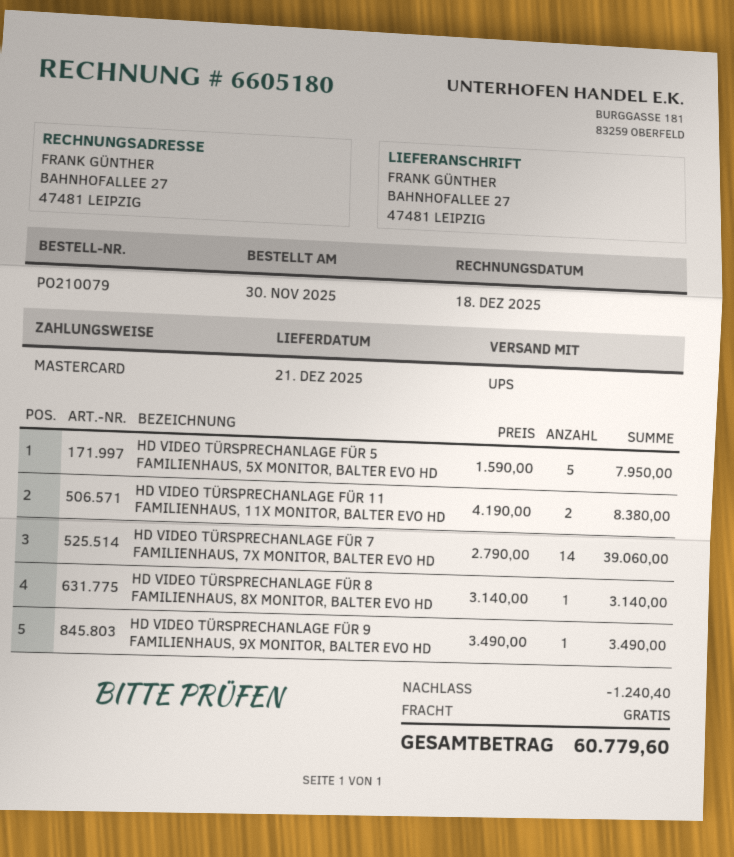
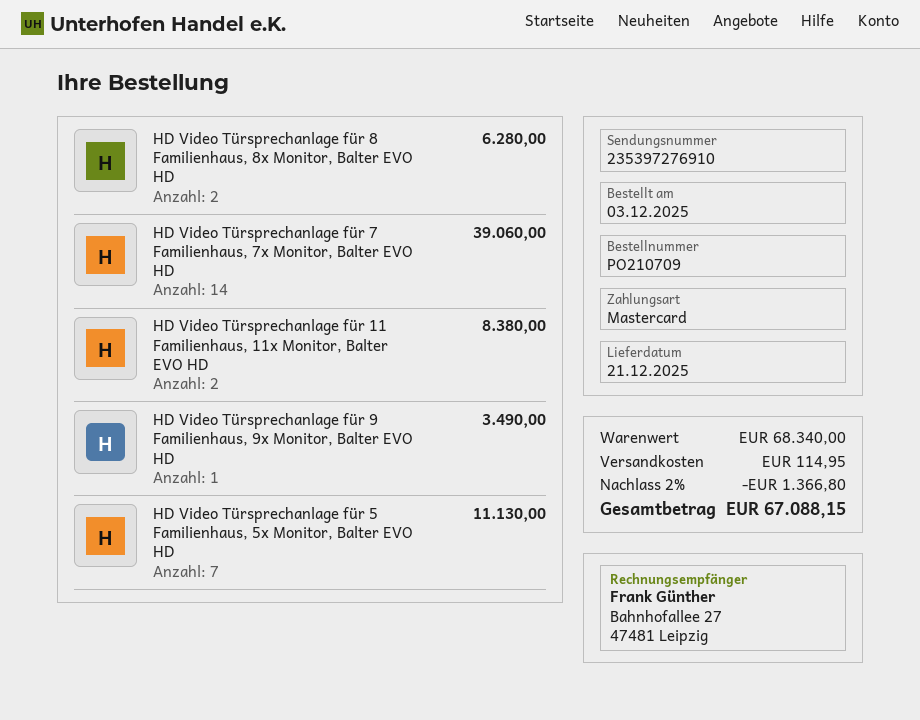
order number: PO210079 -> PO210709
order date: 2025-11-30 -> 2025-12-03
HD VIDEO TÜRSPRECHANLAGE FÜR 5 FAMILIENHAUS, 5X MONITOR, BALTER EVO HD: 5 for 7950.00 -> 7 for 11130.00
HD VIDEO TÜRSPRECHANLAGE FÜR 8 FAMILIENHAUS, 8X MONITOR, BALTER EVO HD: 1 for 3140.00 -> 2 for 6280.00
discount: 1240.40 -> 1366.80
shipping: 0.00 -> 114.95
total: 60779.60 -> 67088.15

